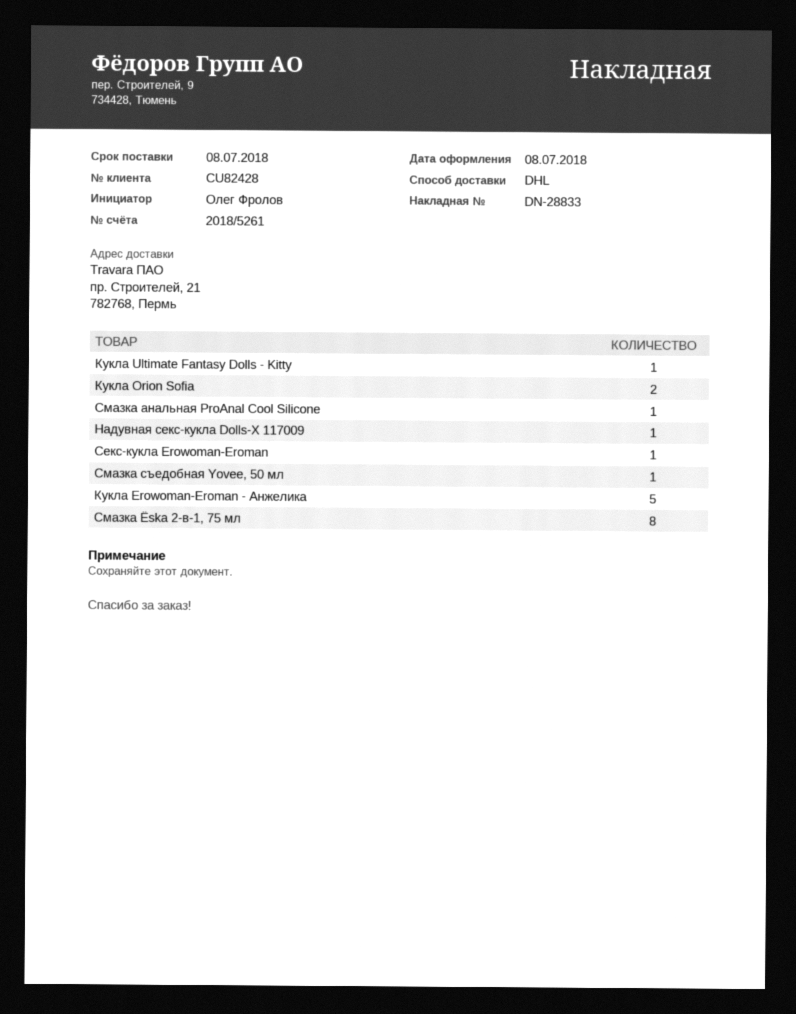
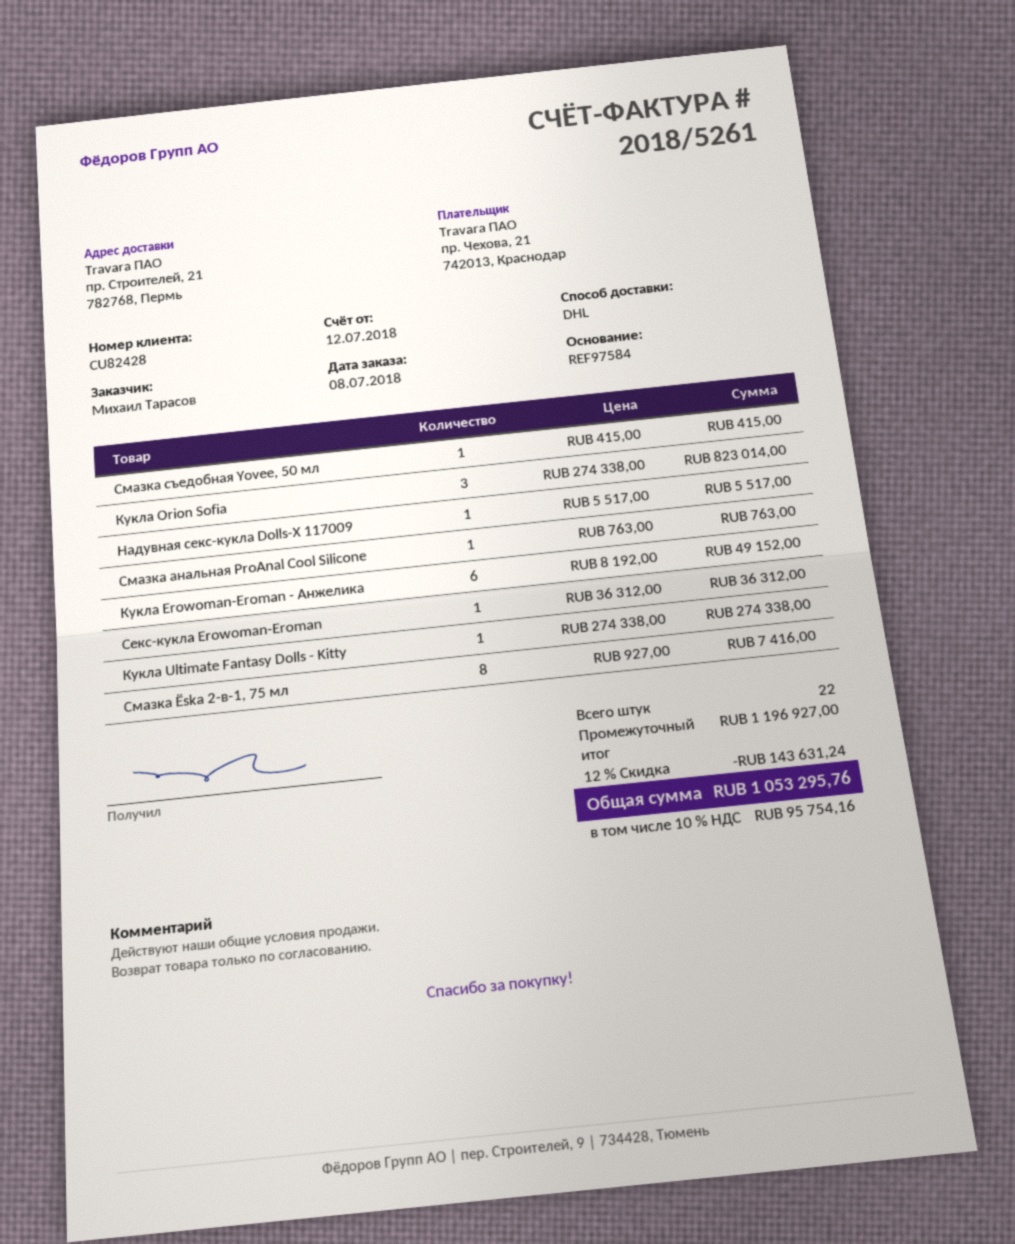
ordered by: Олег Фролов -> Михаил Тарасов
Кукла Orion Sofia: 2 -> 3
Кукла Erowoman-Eroman - Анжелика: 5 -> 6

